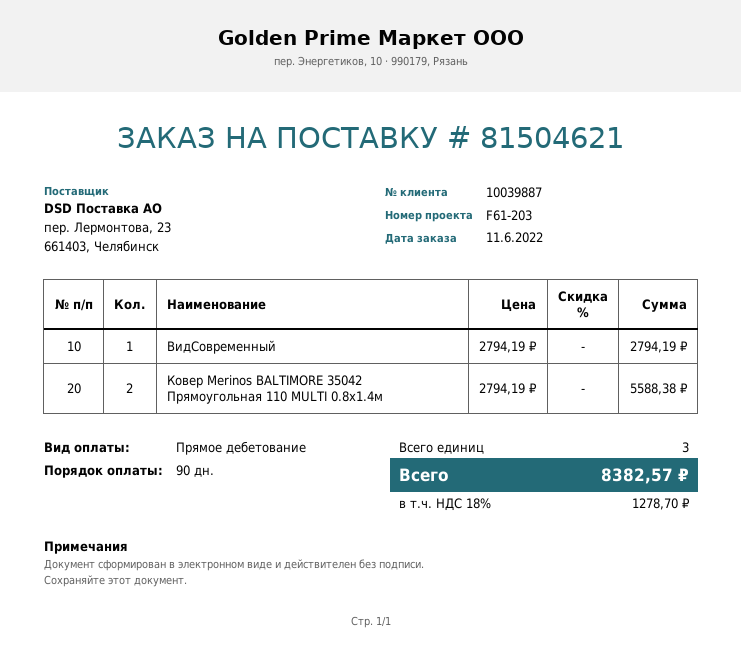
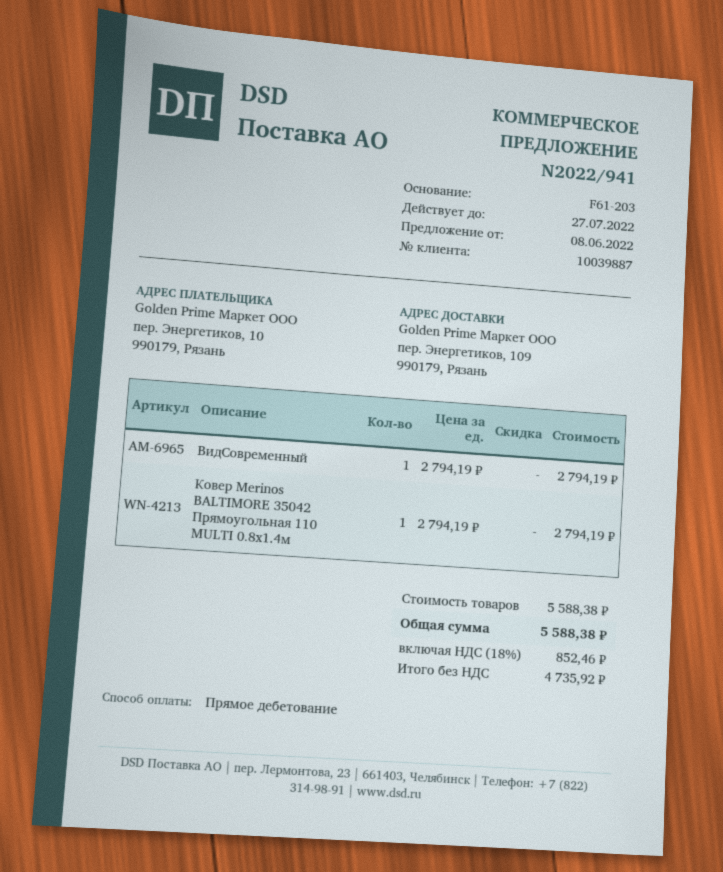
Ковер Merinos BALTIMORE 35042 Прямоугольная 110 MULTI 0.8x1.4м: 2 x 2794.19 = 5588.38 -> 1 x 2794.19 = 2794.19
tax: 18% = 1278.70 -> 18% = 852.46
total: 8382.57 -> 5588.38

